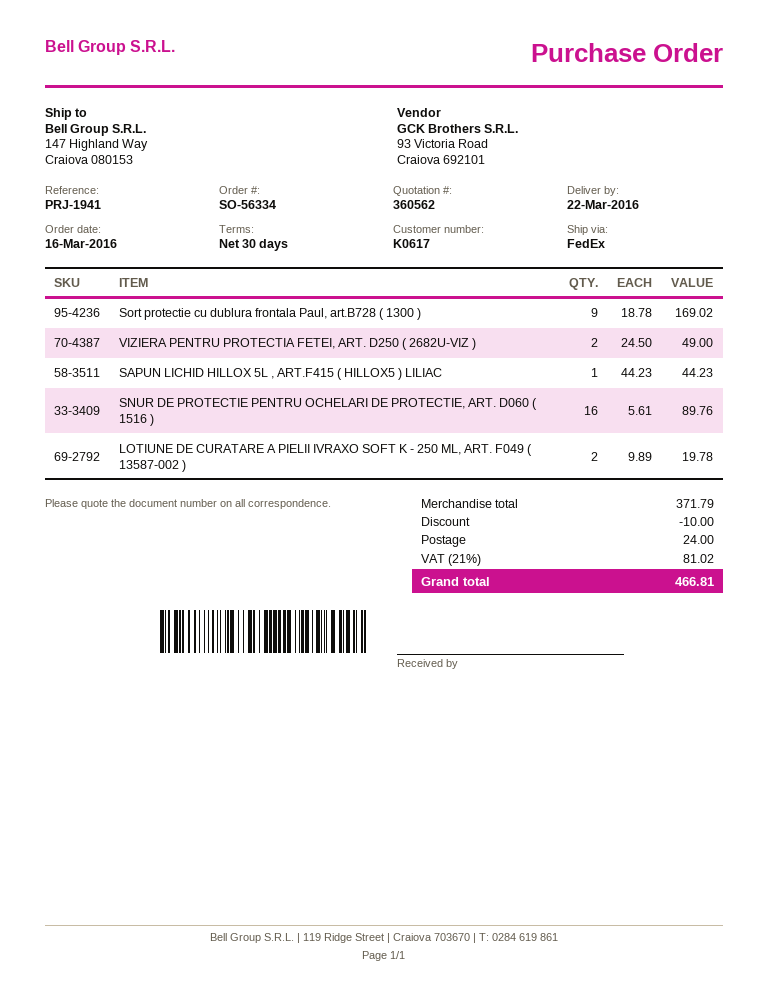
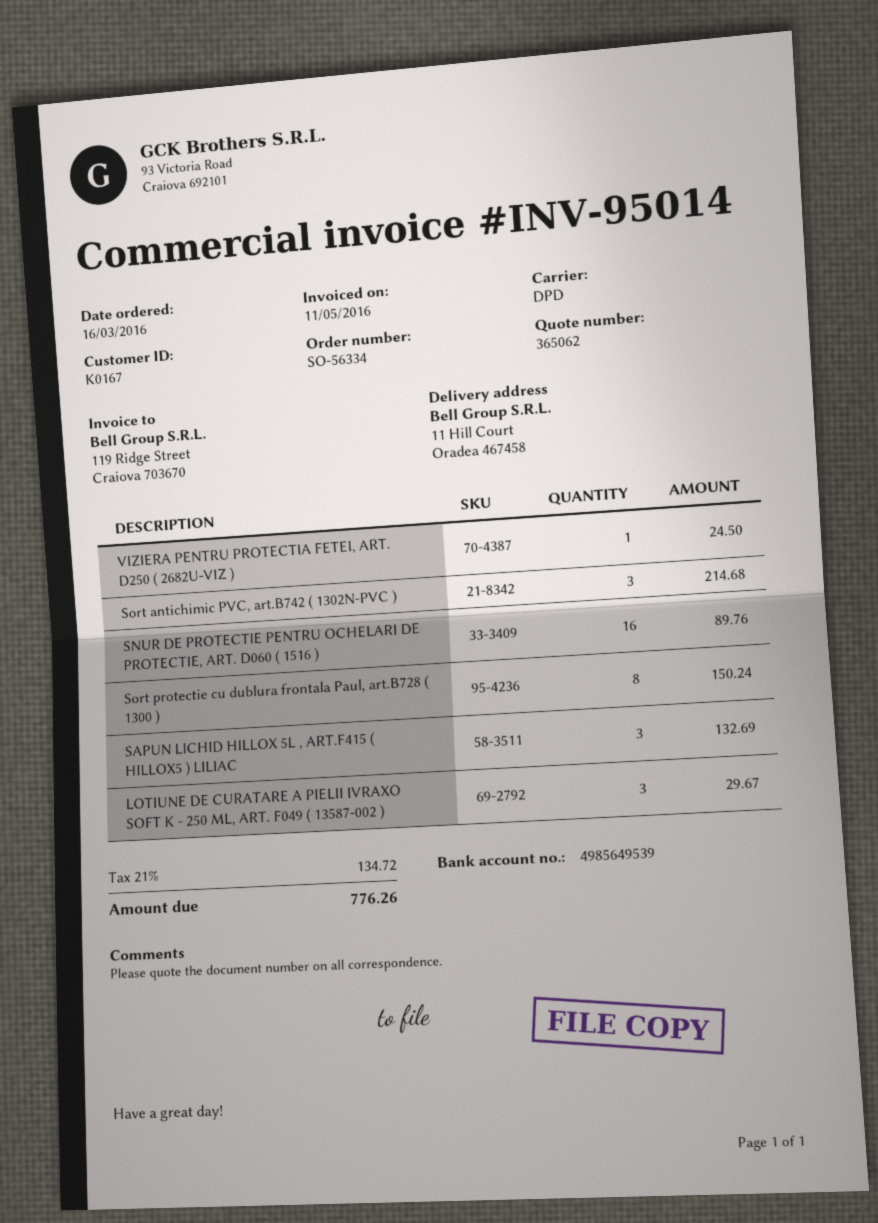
quote number: 360562 -> 365062
customer number: K0617 -> K0167
shipping method: FedEx -> DPD
ship to: 147 Highland Way, Craiova 080153 -> 11 Hill Court, Oradea 467458
Sort protectie cu dublura frontala Paul, art.B728 ( 1300 ): 9 for 169.02 -> 8 for 150.24
VIZIERA PENTRU PROTECTIA FETEI, ART. D250 ( 2682U-VIZ ): 2 for 49.00 -> 1 for 24.50
SAPUN LICHID HILLOX 5L , ART.F415 ( HILLOX5 ) LILIAC: 1 for 44.23 -> 3 for 132.69
LOTIUNE DE CURATARE A PIELII IVRAXO SOFT K - 250 ML, ART. F049 ( 13587-002 ): 2 for 19.78 -> 3 for 29.67
Sort antichimic PVC, art.B742 ( 1302N-PVC ): none -> 3 for 214.68
discount: 10.00 -> none
shipping: 24.00 -> none
tax: 21% = 81.02 -> 21% = 134.72
total: 466.81 -> 776.26

